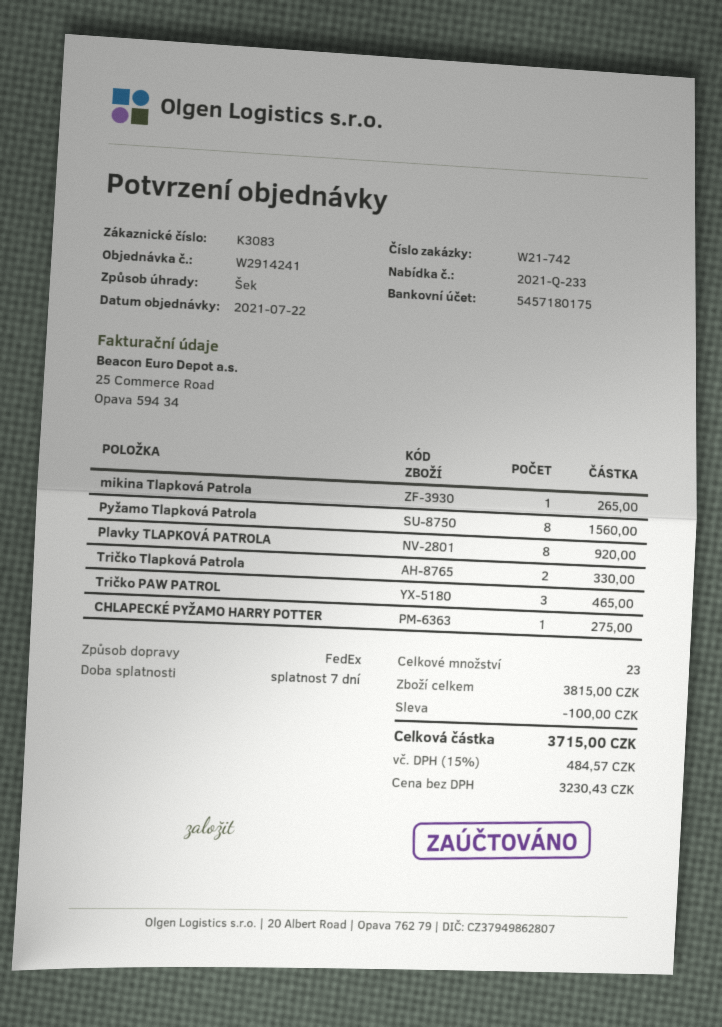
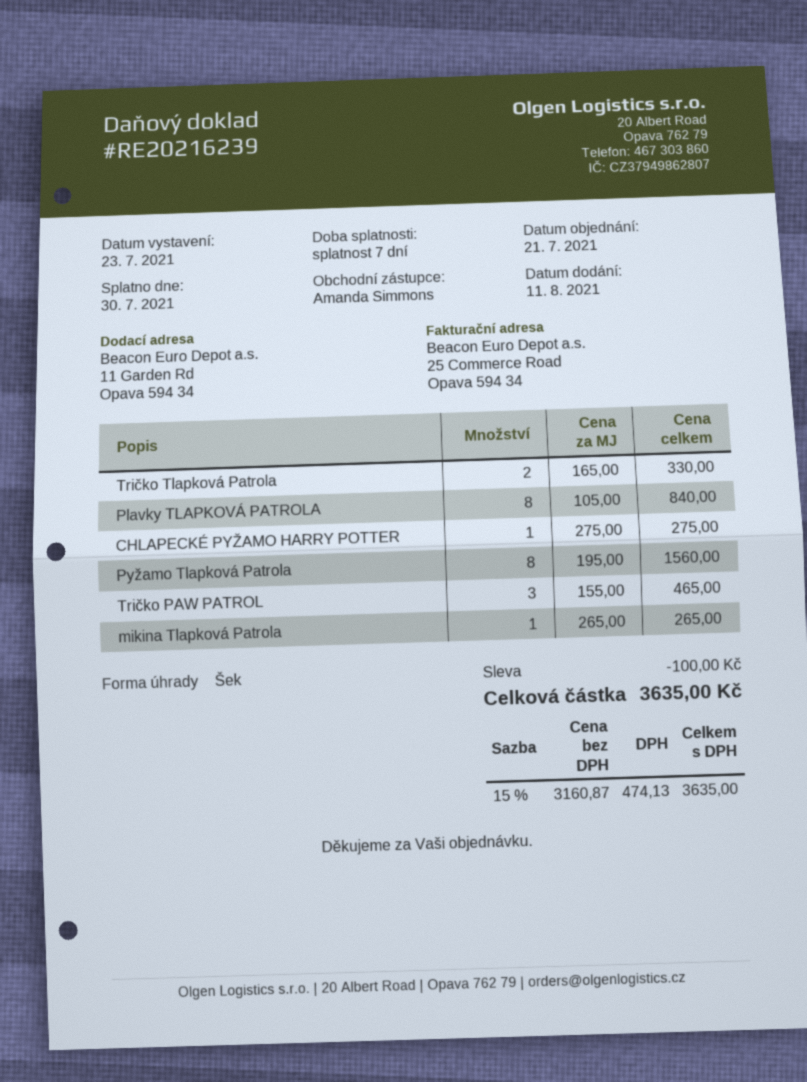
order date: 2021-07-22 -> 2021-07-21
Plavky TLAPKOVÁ PATROLA: 8 for 920.00 -> 8 for 840.00
net: 3230.43 -> 3160.87
tax: 15% = 484.57 -> 15% = 474.13
total: 3715.00 -> 3635.00

